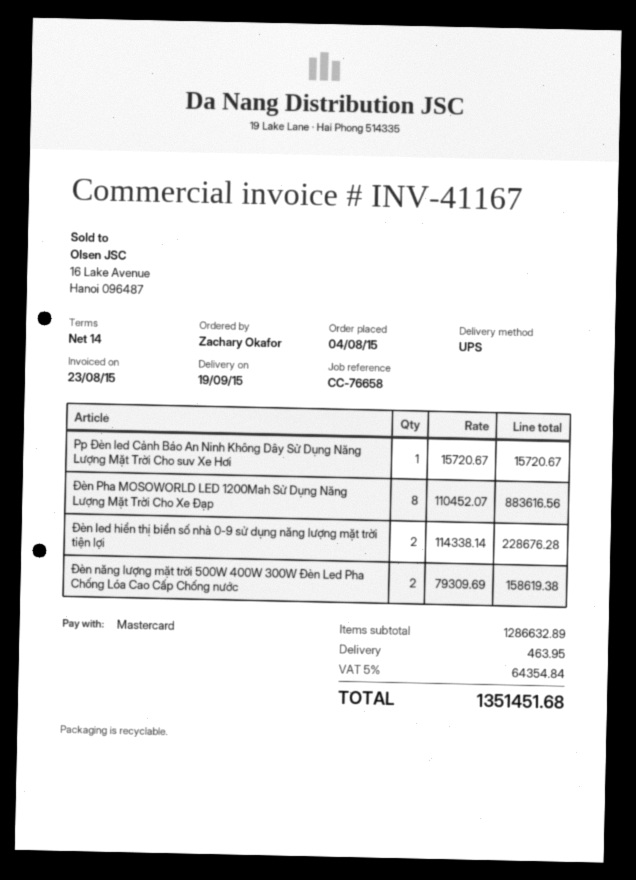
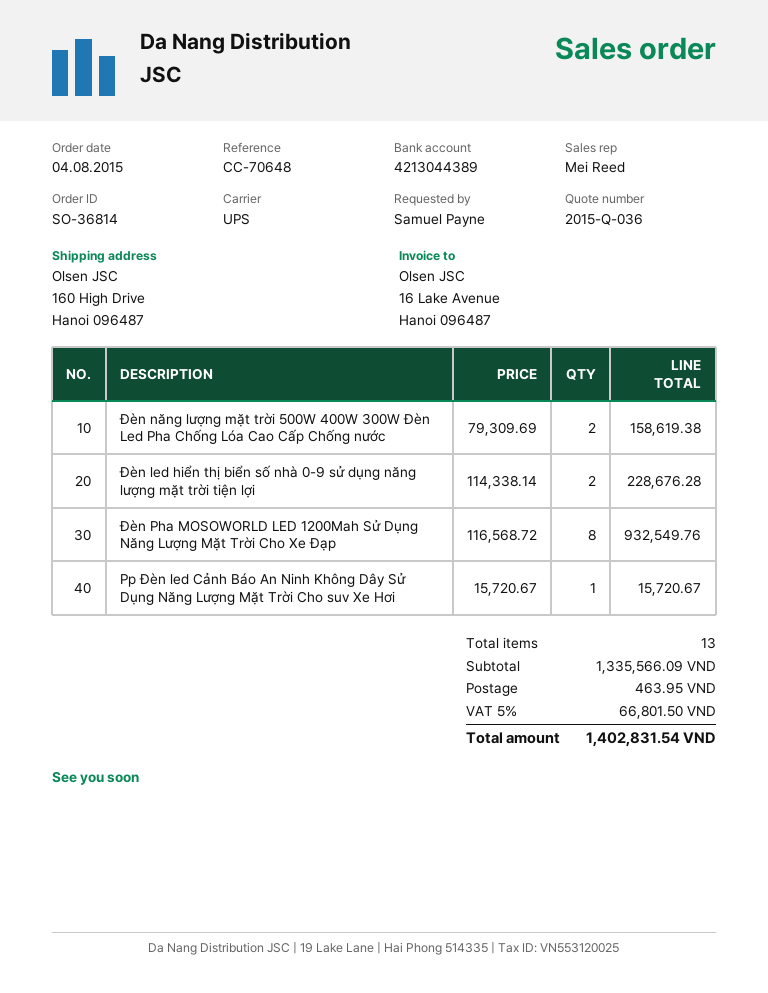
reference: CC-76658 -> CC-70648
ordered by: Zachary Okafor -> Samuel Payne
Đèn Pha MOSOWORLD LED 1200Mah Sử Dụng Năng Lượng Mặt Trời Cho Xe Đạp: 8 x 110452.07 = 883616.56 -> 8 x 116568.72 = 932549.76
subtotal: 1286632.89 -> 1335566.09
tax: 5% = 64354.84 -> 5% = 66801.50
total: 1351451.68 -> 1402831.54

